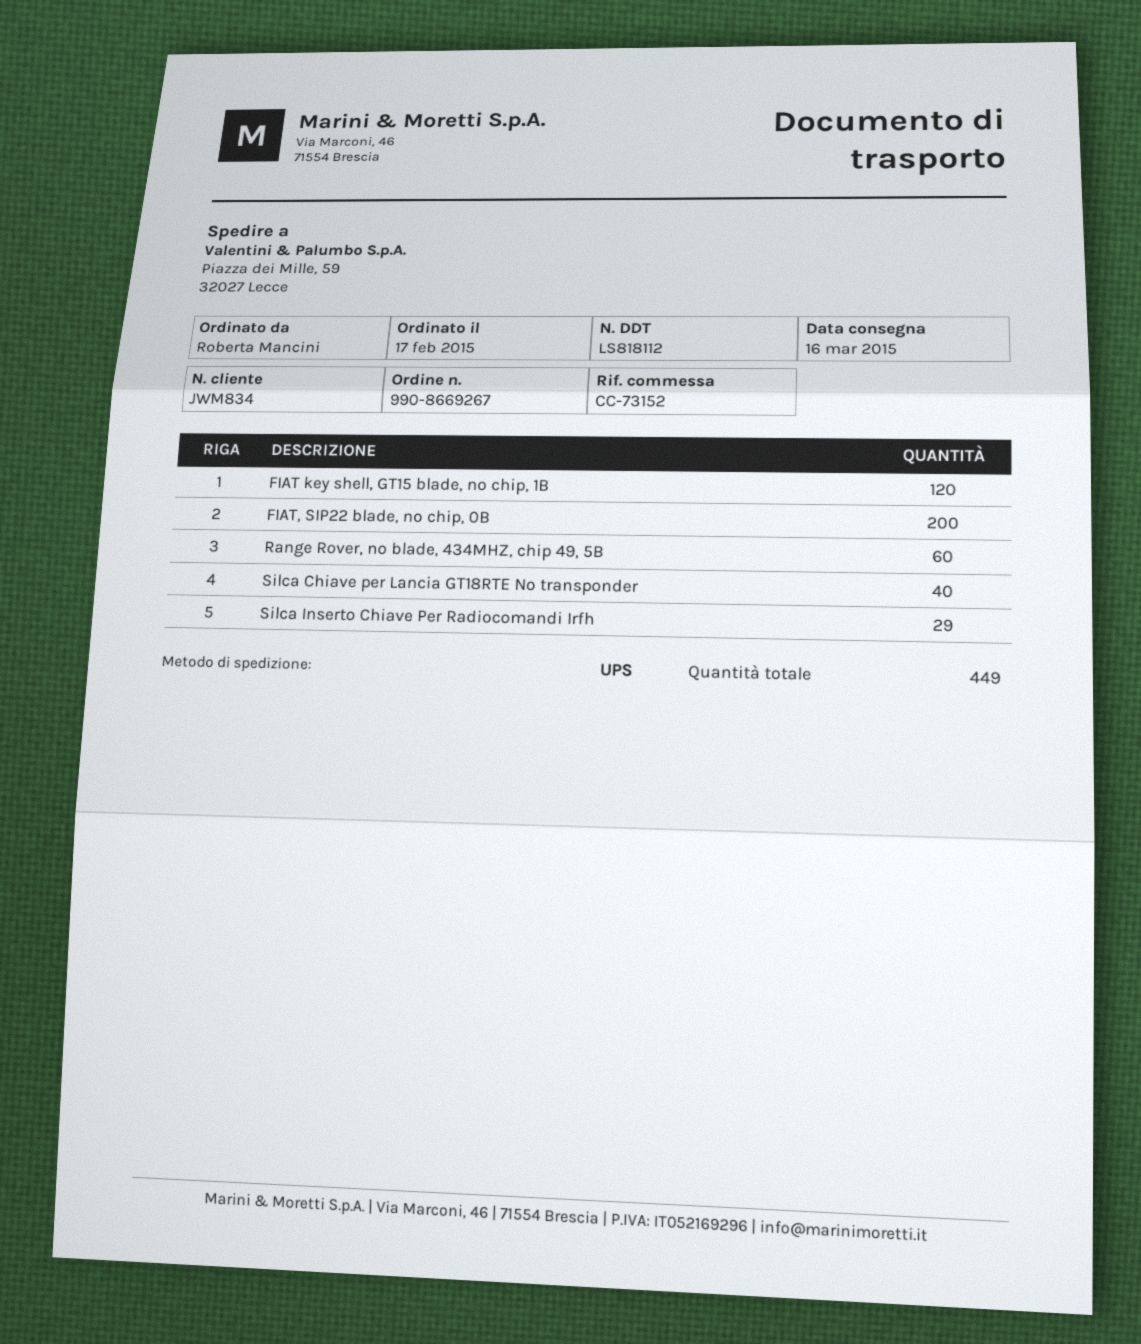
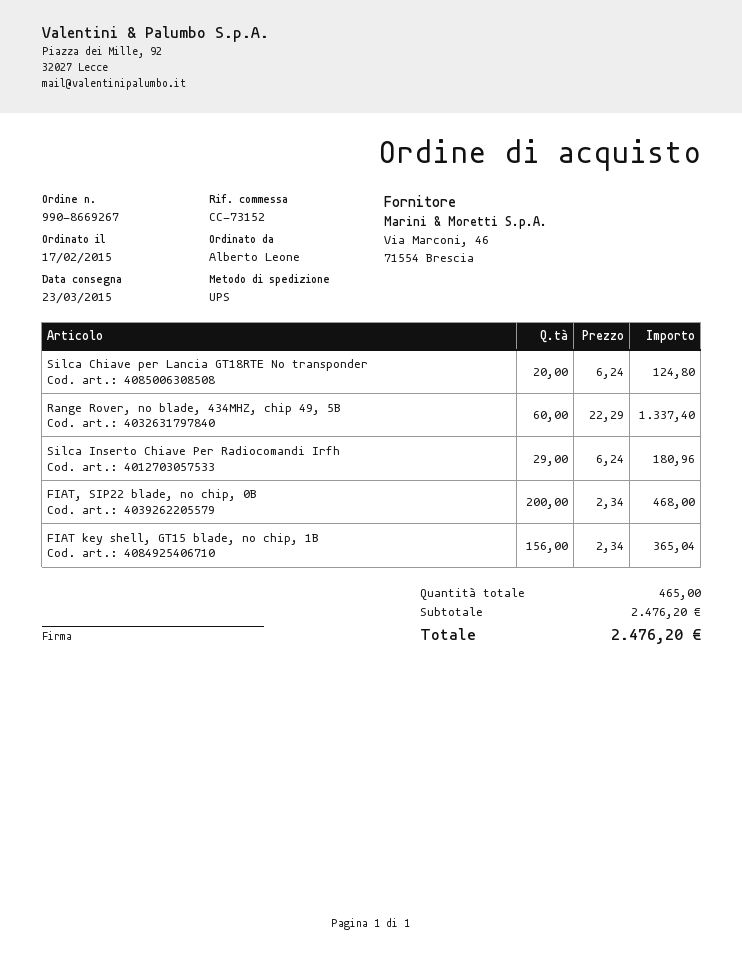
delivery date: 2015-03-16 -> 2015-03-23
ordered by: Roberta Mancini -> Alberto Leone
FIAT key shell, GT15 blade, no chip, 1B: 120 -> 156
Silca Chiave per Lancia GT18RTE No transponder: 40 -> 20
total quantity: 449 -> 465

